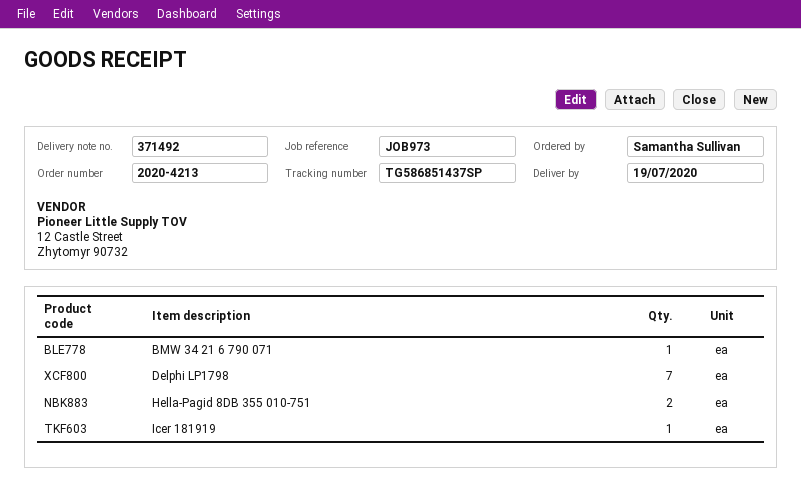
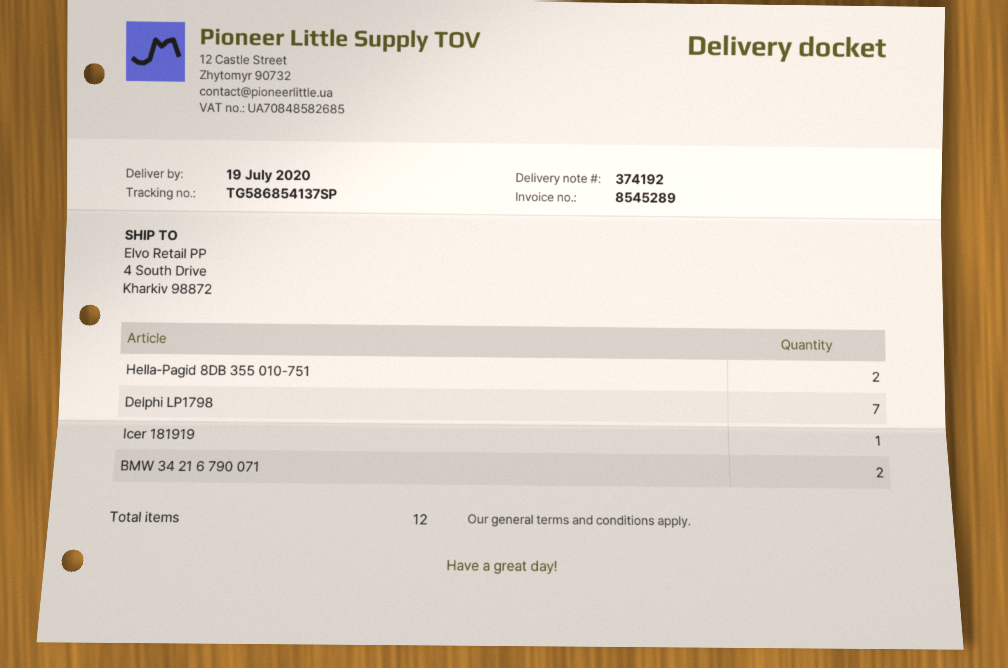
delivery note number: 371492 -> 374192
tracking number: TG586851437SP -> TG586854137SP
BMW 34 21 6 790 071: 1 -> 2

